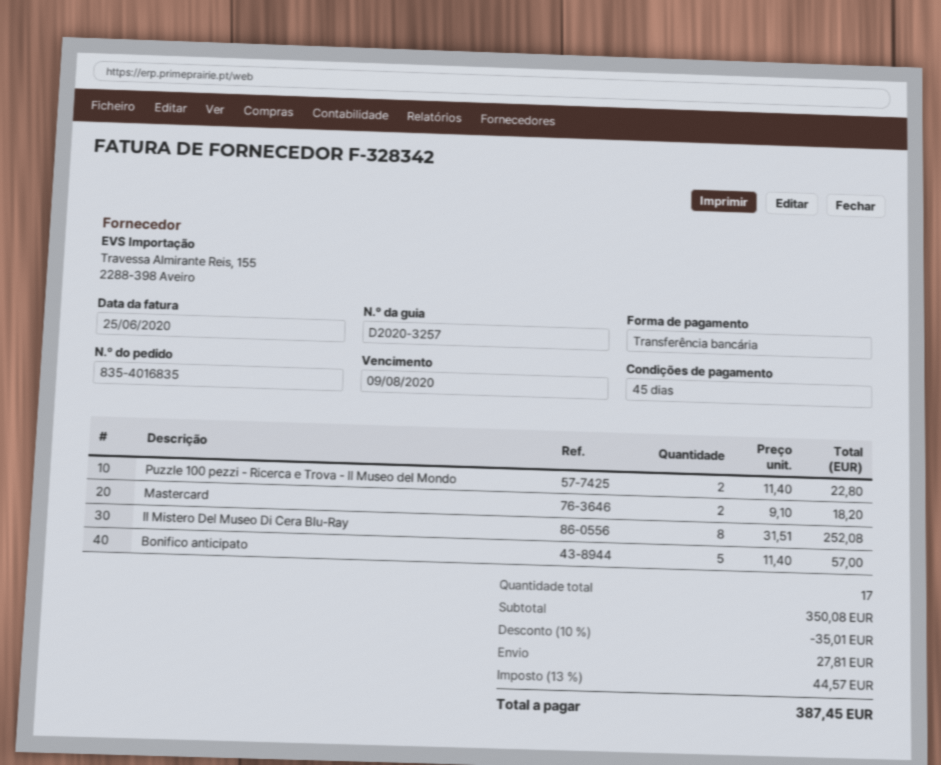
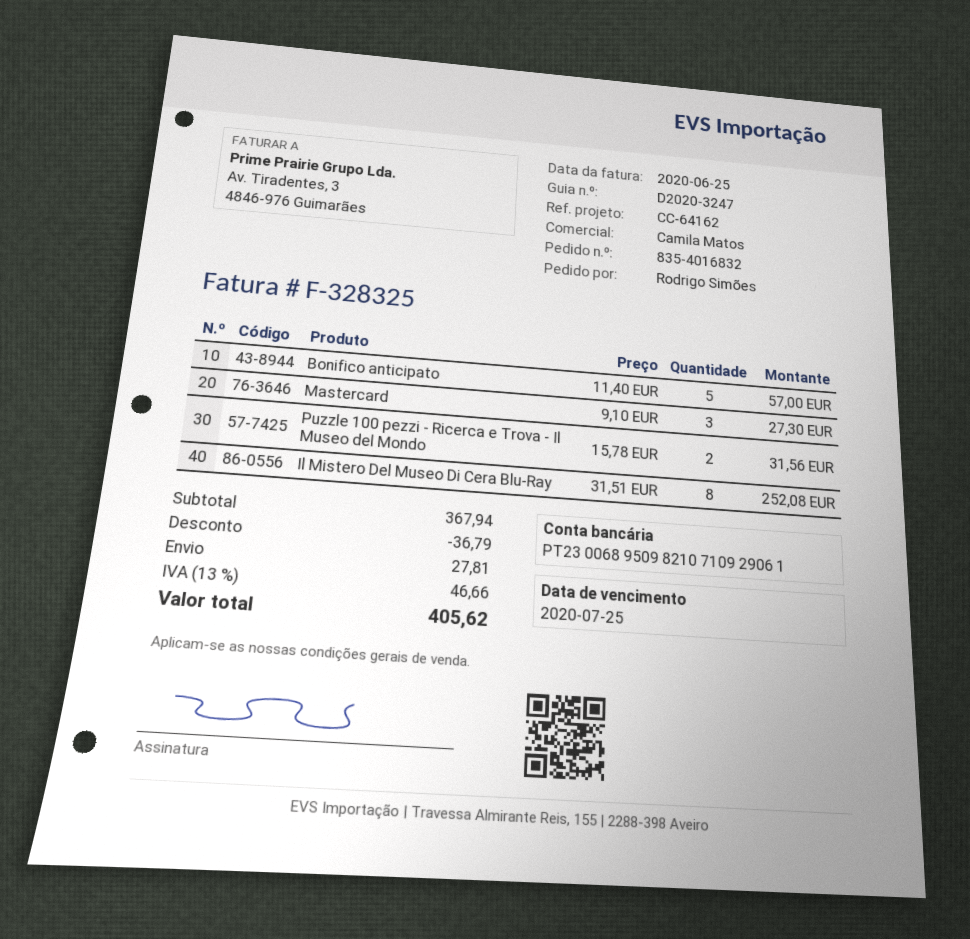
order number: 835-4016835 -> 835-4016832
delivery note number: D2020-3257 -> D2020-3247
invoice number: F-328342 -> F-328325
due date: 2020-08-09 -> 2020-07-25
Puzzle 100 pezzi - Ricerca e Trova - Il Museo del Mondo: 2 x 11.40 = 22.80 -> 2 x 15.78 = 31.56
Mastercard: 2 x 9.10 = 18.20 -> 3 x 9.10 = 27.30
subtotal: 350.08 -> 367.94
discount: 35.01 -> 36.79
tax: 13% = 44.57 -> 13% = 46.66
total: 387.45 -> 405.62

